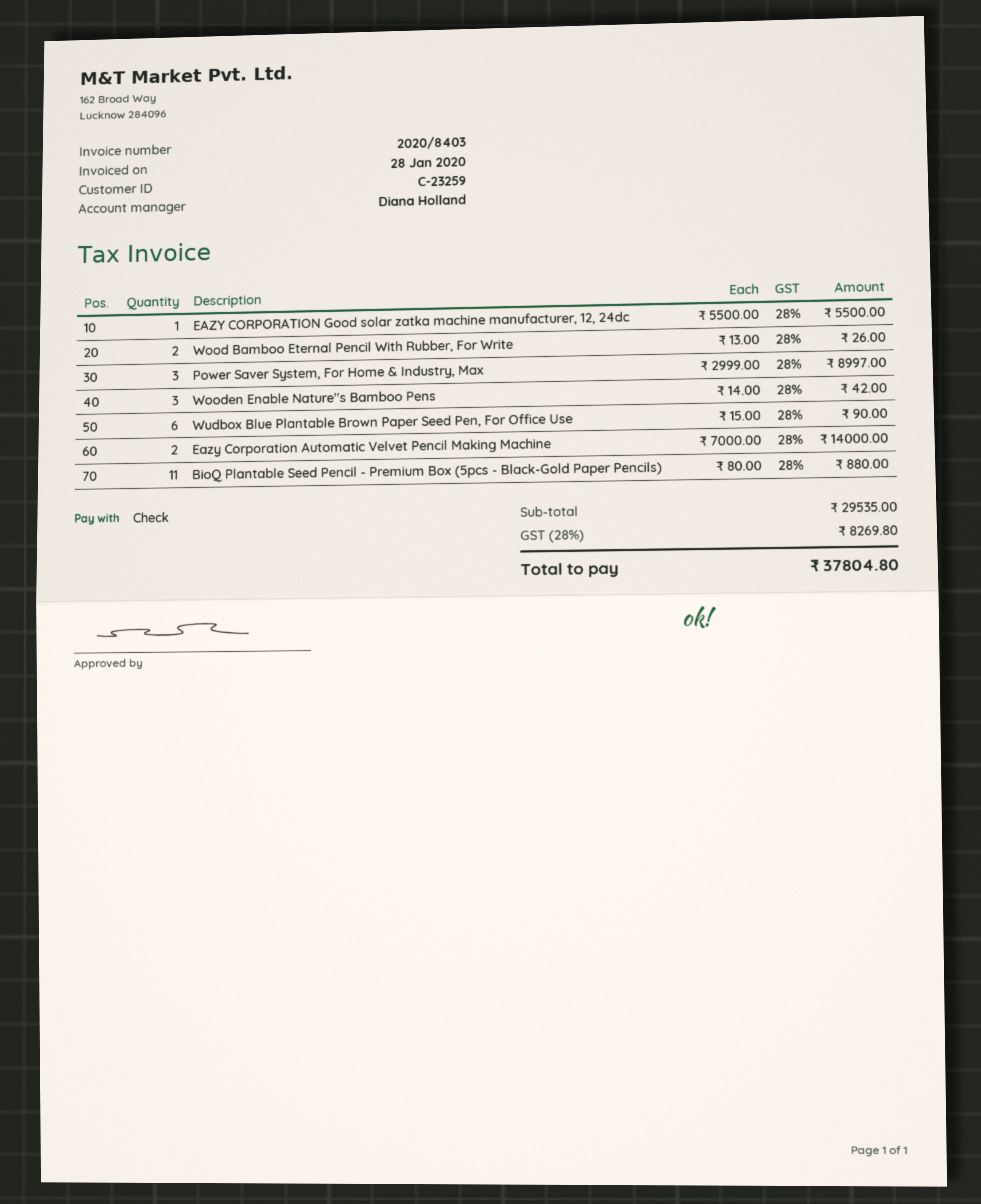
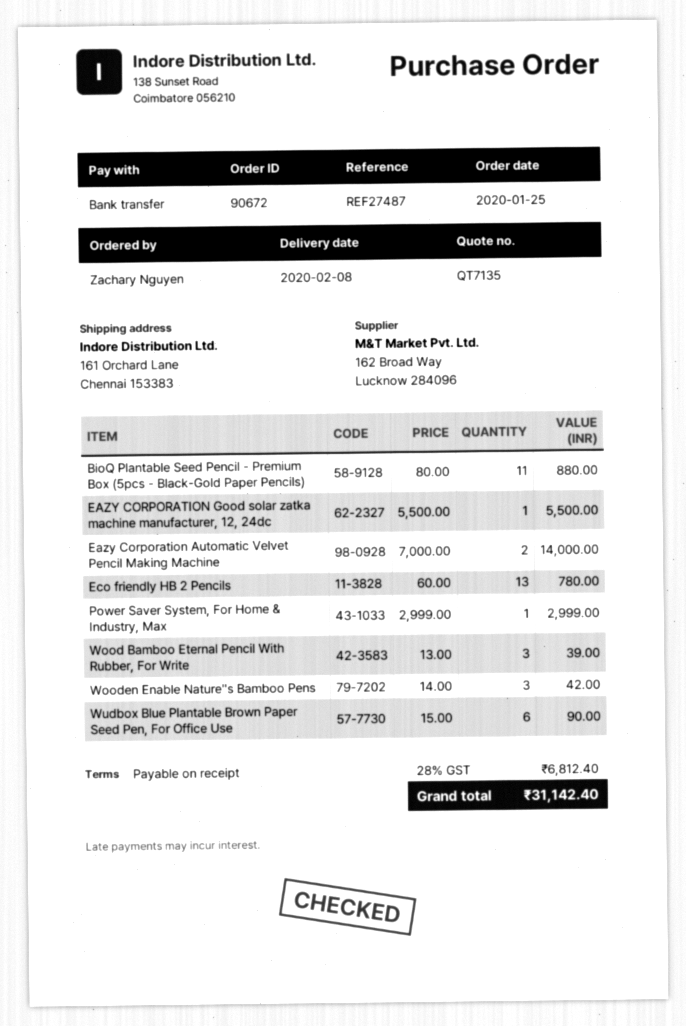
payment method: cheque -> bank transfer
Wood Bamboo Eternal Pencil With Rubber, For Write: 2 x 13.00 = 26.00 -> 3 x 13.00 = 39.00
Power Saver System, For Home & Industry, Max: 3 x 2999.00 = 8997.00 -> 1 x 2999.00 = 2999.00
Eco friendly HB 2 Pencils: none -> 13 x 60.00 = 780.00
tax: 28% = 8269.80 -> 28% = 6812.40
total: 37804.80 -> 31142.40

